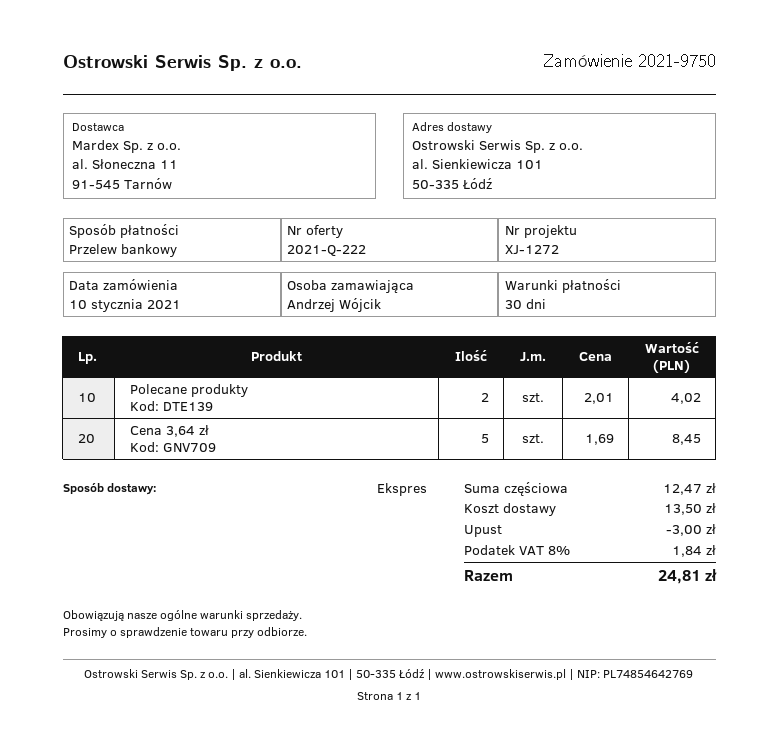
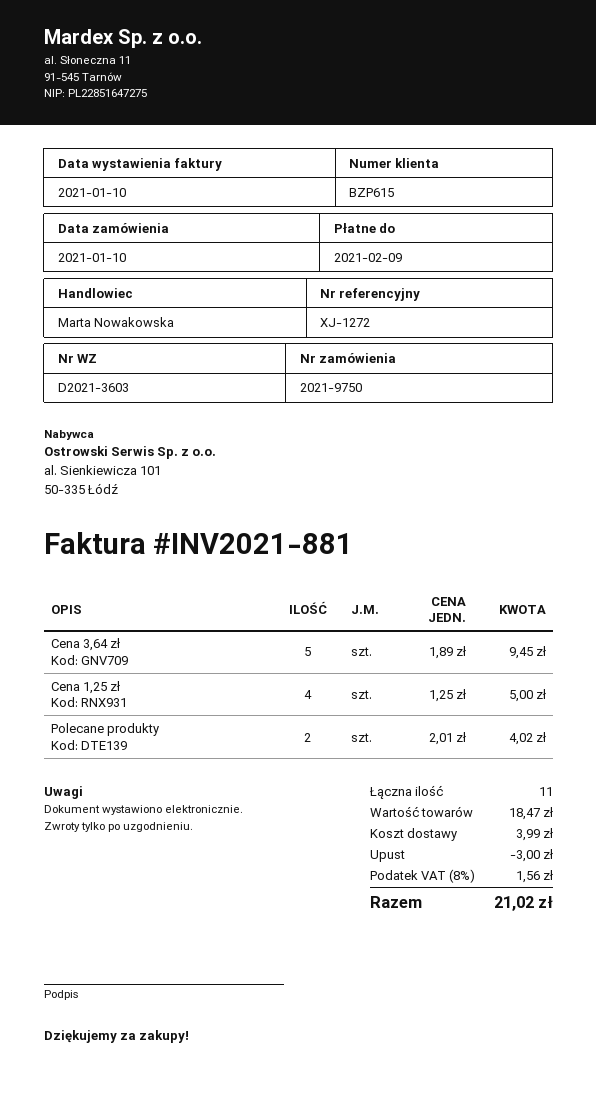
Cena 3,64 zł: 5 x 1.69 = 8.45 -> 5 x 1.89 = 9.45
Cena 1,25 zł: none -> 4 x 1.25 = 5.00
subtotal: 12.47 -> 18.47
shipping: 13.50 -> 3.99
tax: 8% = 1.84 -> 8% = 1.56
total: 24.81 -> 21.02

